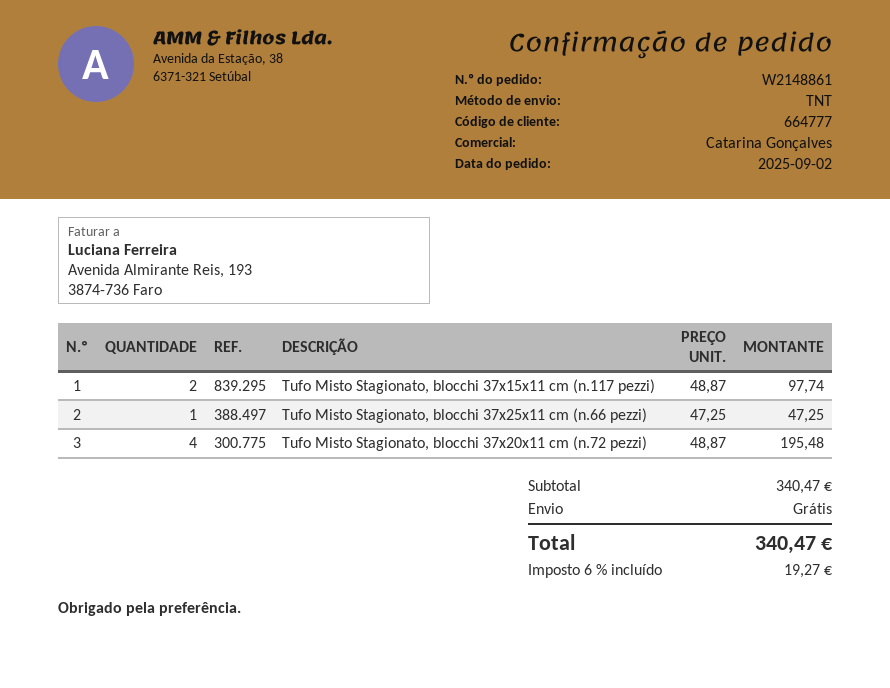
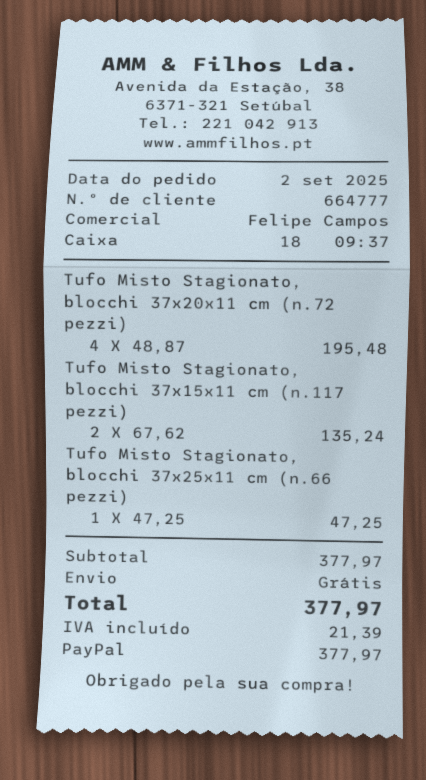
sales rep: Catarina Gonçalves -> Felipe Campos
Tufo Misto Stagionato, blocchi 37x15x11 cm (n.117 pezzi): 2 x 48.87 = 97.74 -> 2 x 67.62 = 135.24
subtotal: 340.47 -> 377.97
tax: 19.27 -> 21.39
total: 340.47 -> 377.97

